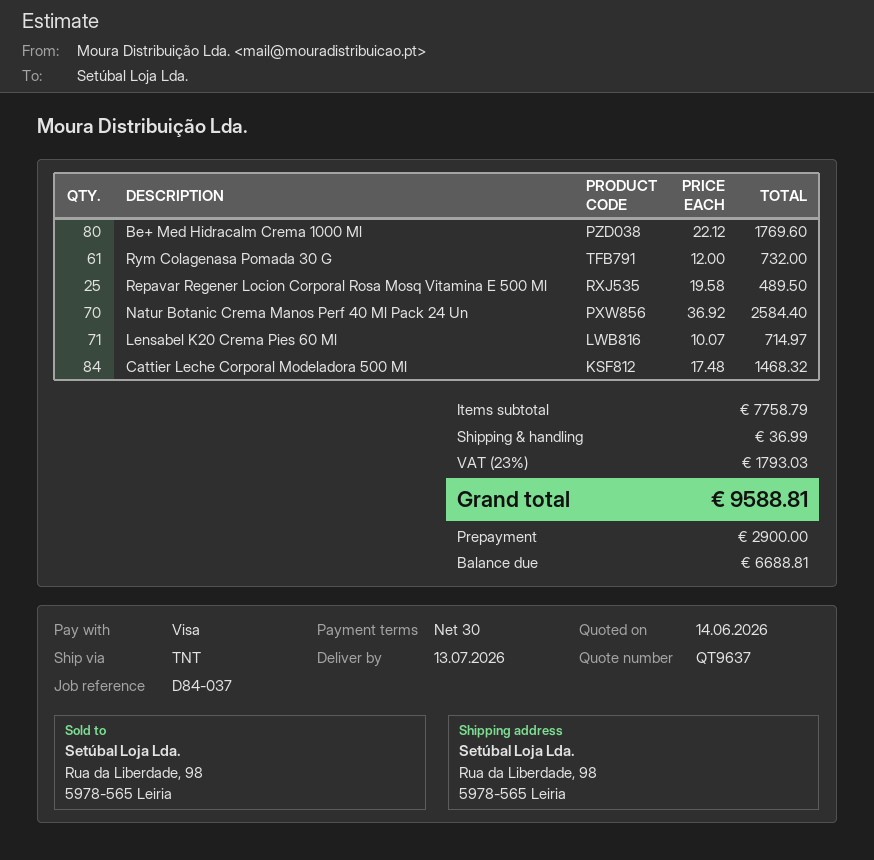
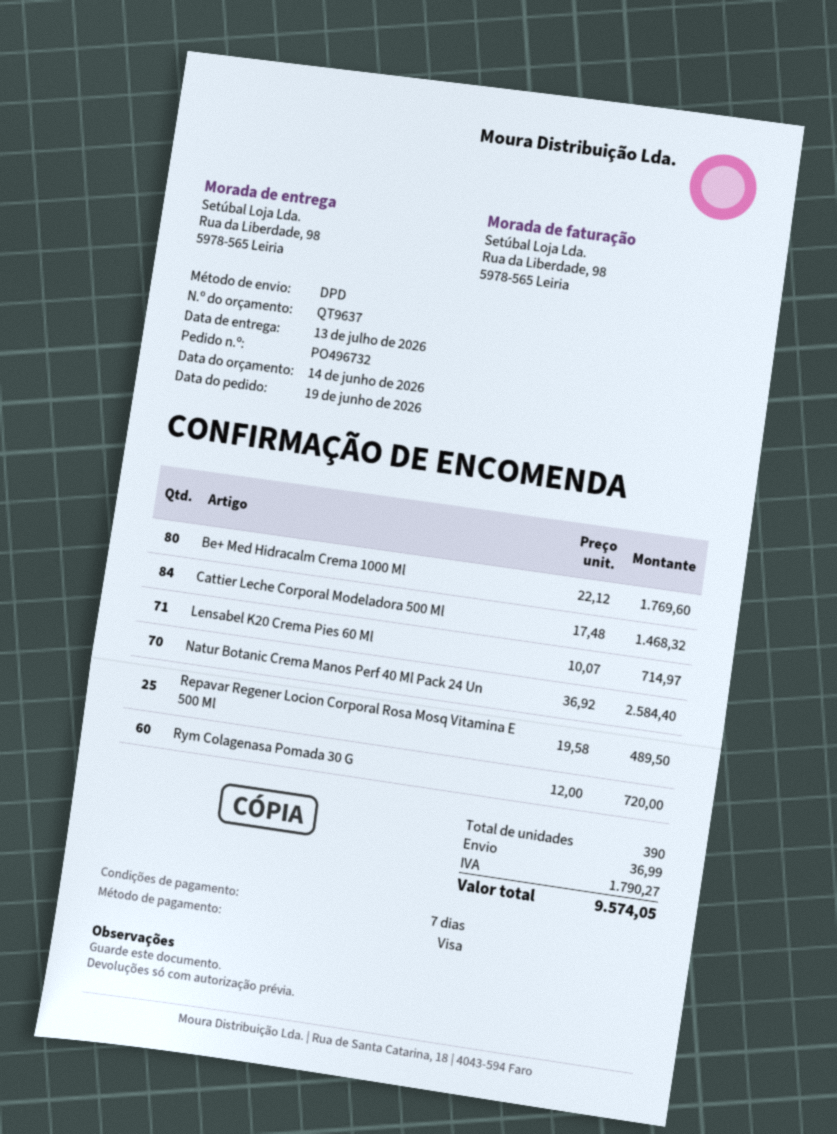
payment terms: 30 days -> 7 days
shipping method: TNT -> DPD
Rym Colagenasa Pomada 30 G: 61 x 12.00 = 732.00 -> 60 x 12.00 = 720.00
tax: 1793.03 -> 1790.27
total: 9588.81 -> 9574.05

